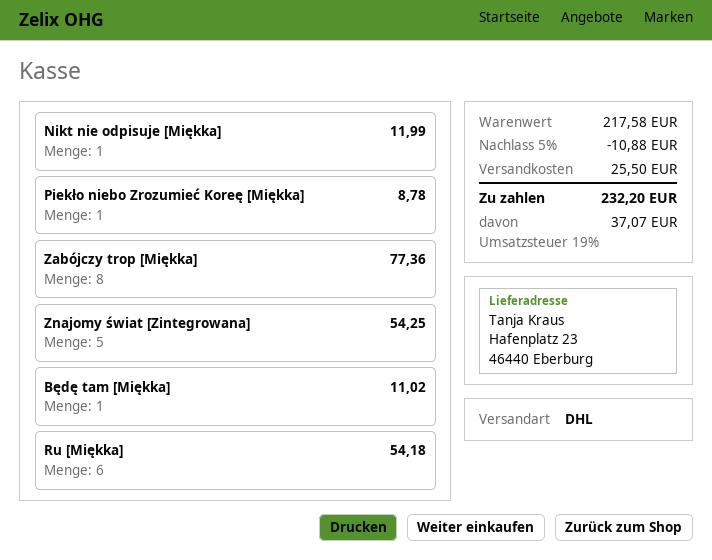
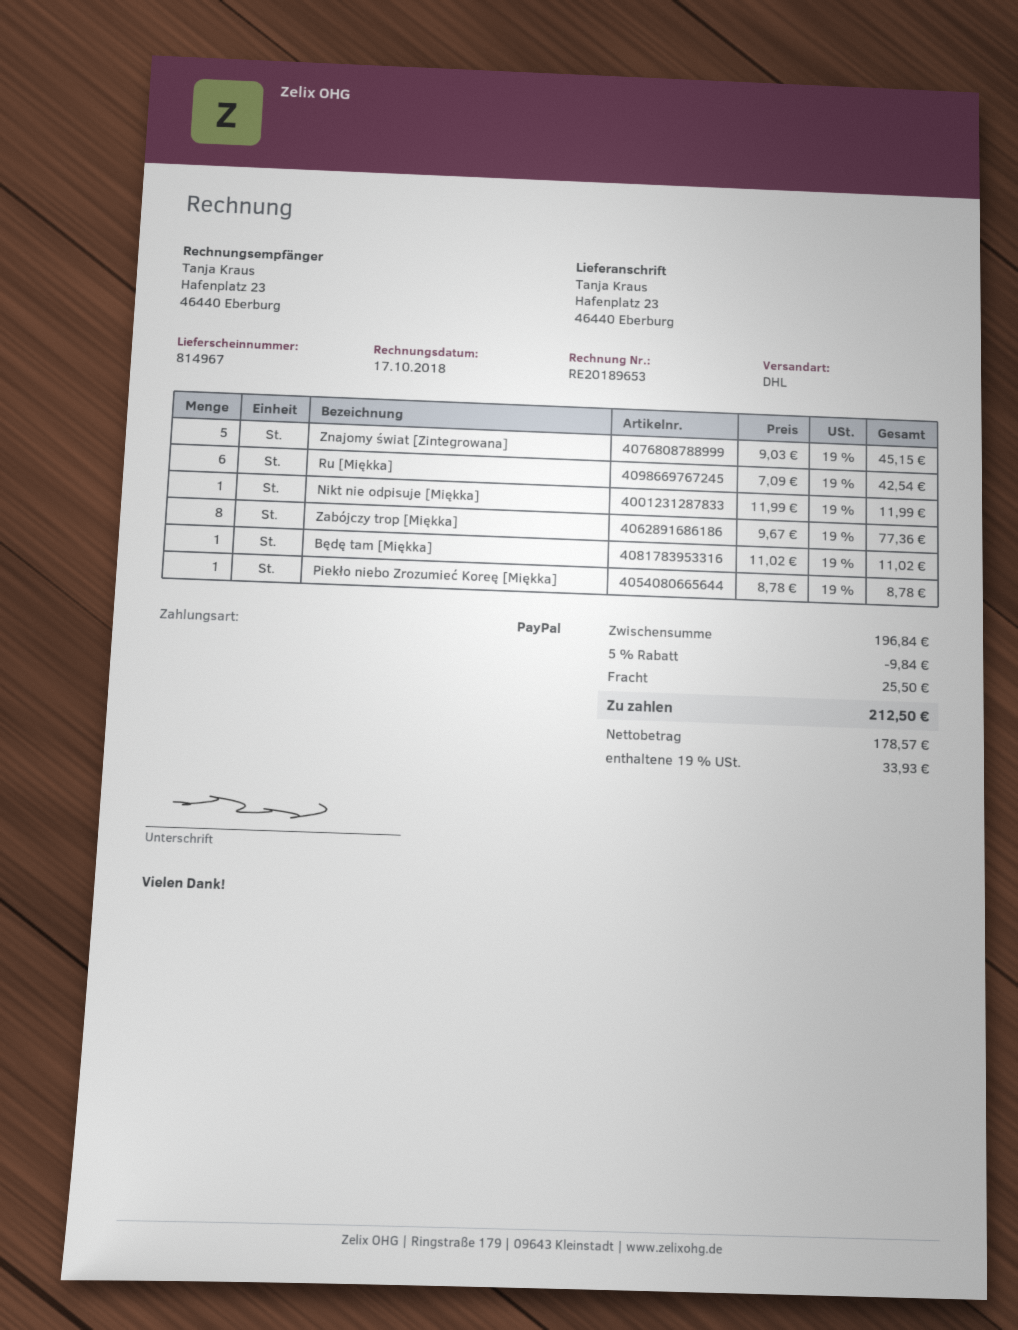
Znajomy świat [Zintegrowana]: 5 for 54.25 -> 5 for 45.15
Ru [Miękka]: 6 for 54.18 -> 6 for 42.54
subtotal: 217.58 -> 196.84
discount: 5% = 10.88 -> 5% = 9.84
tax: 19% = 37.07 -> 19% = 33.93
total: 232.20 -> 212.50

